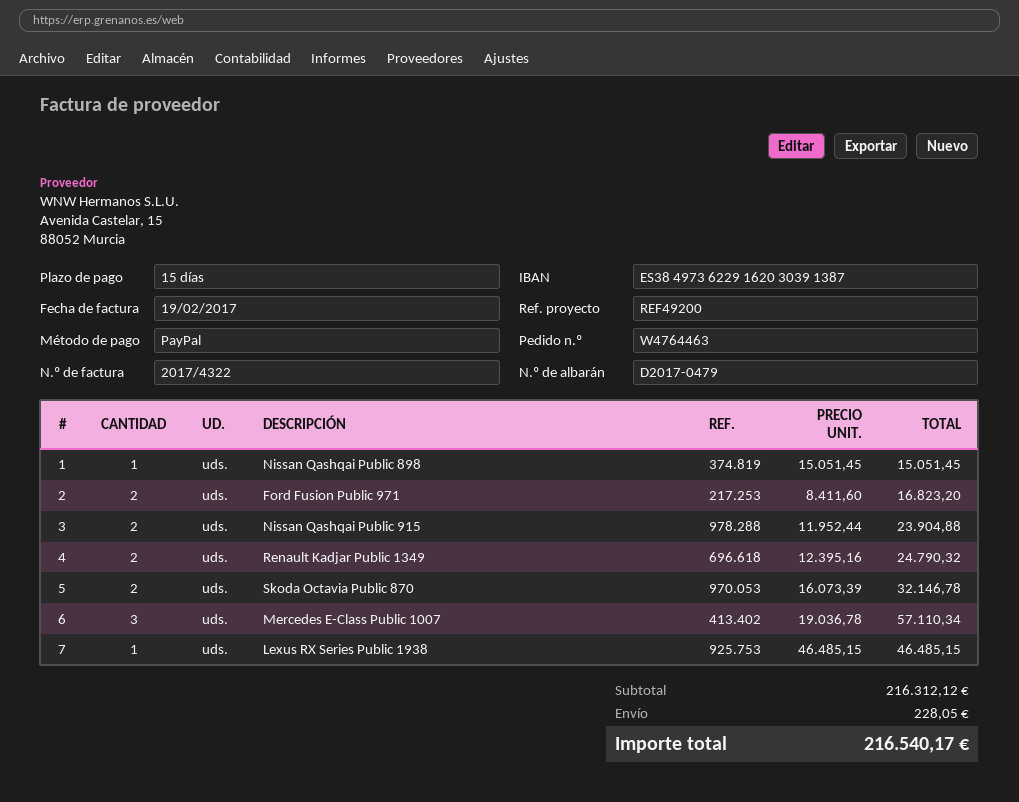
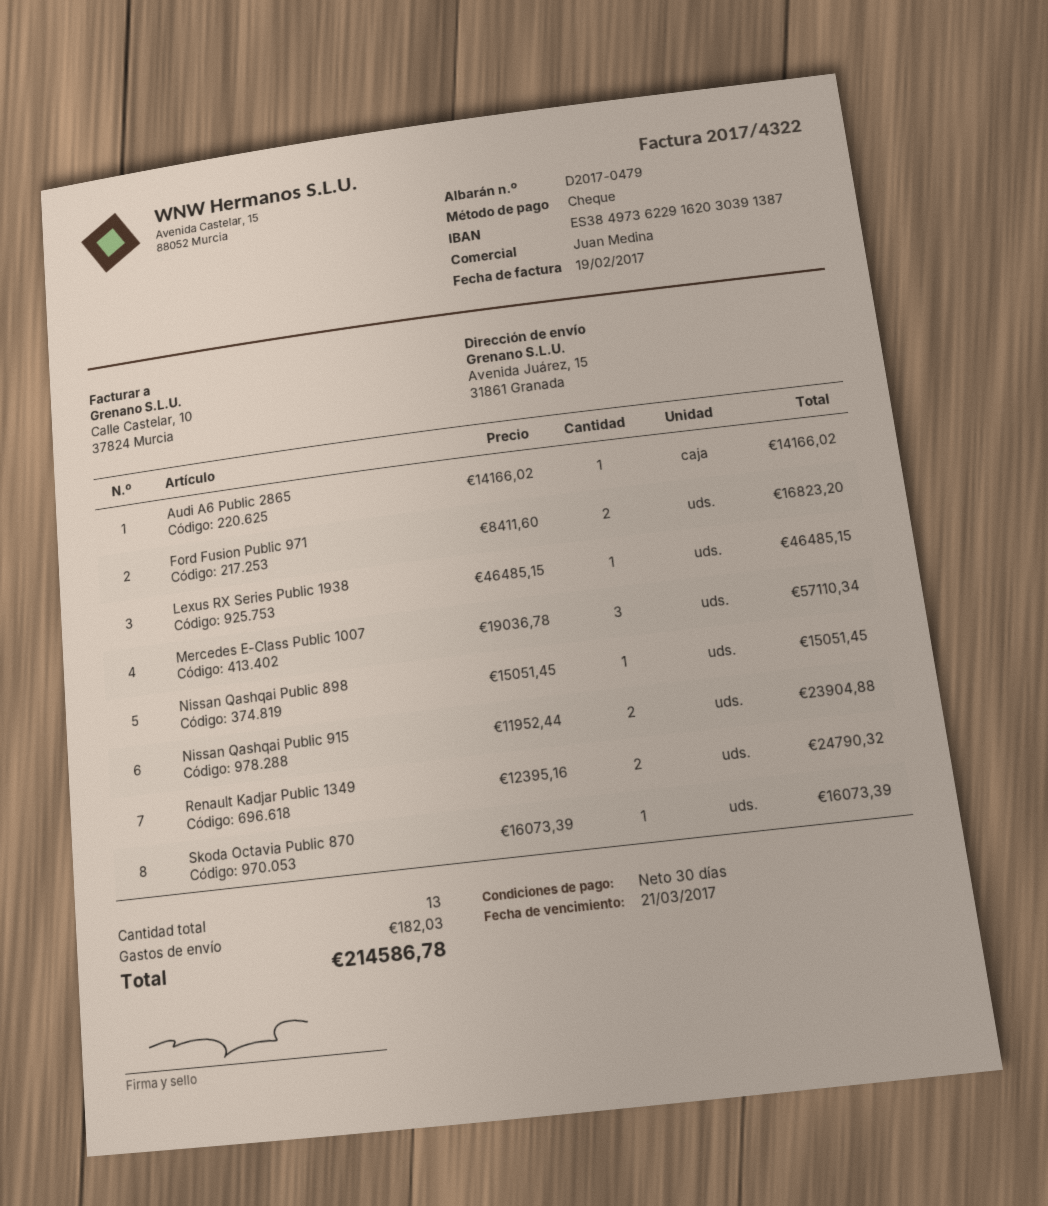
payment terms: 15 days -> 30 days
payment method: PayPal -> cheque
Skoda Octavia Public 870: 2 x 16073.39 = 32146.78 -> 1 x 16073.39 = 16073.39
Audi A6 Public 2865: none -> 1 x 14166.02 = 14166.02
shipping: 228.05 -> 182.03
total: 216540.17 -> 214586.78

